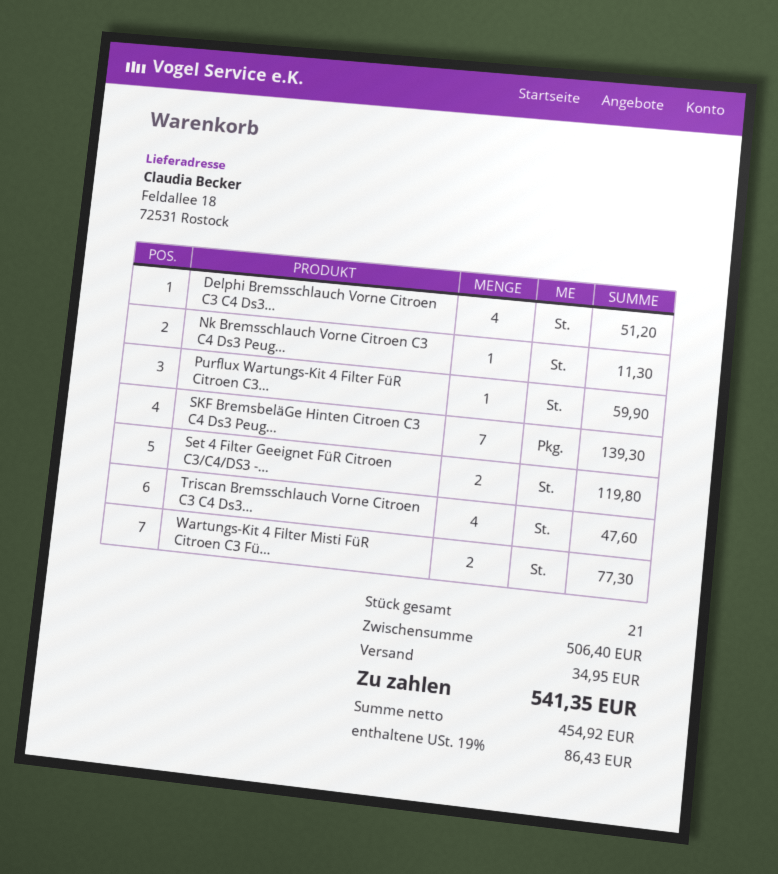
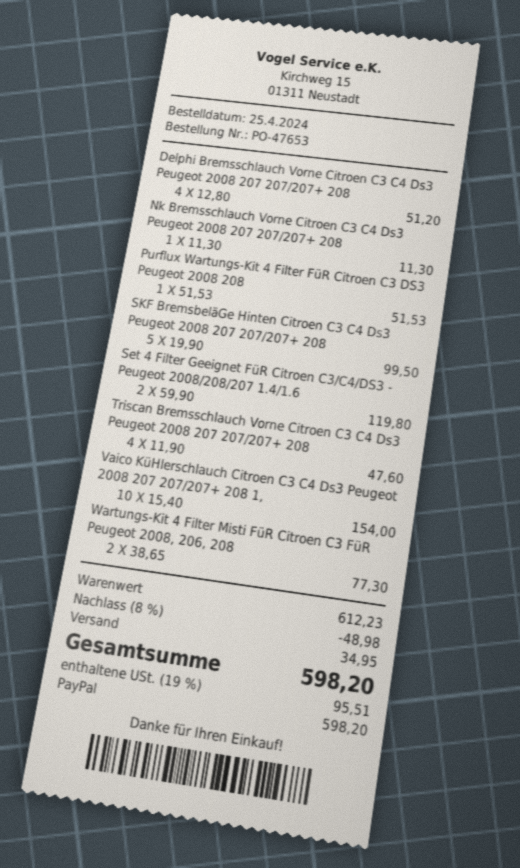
Purflux Wartungs-Kit 4 Filter FüR Citroen C3...: 1 for 59.90 -> 1 for 51.53
SKF BremsbeläGe Hinten Citroen C3 C4 Ds3 Peug...: 7 for 139.30 -> 5 for 99.50
Vaico KüHlerschlauch Citroen C3 C4 Ds3 Peugeot 2008 207 207/207+ 208 1,: none -> 10 for 154.00
subtotal: 506.40 -> 612.23
discount: none -> 8% = 48.98
tax: 19% = 86.43 -> 19% = 95.51
total: 541.35 -> 598.20

